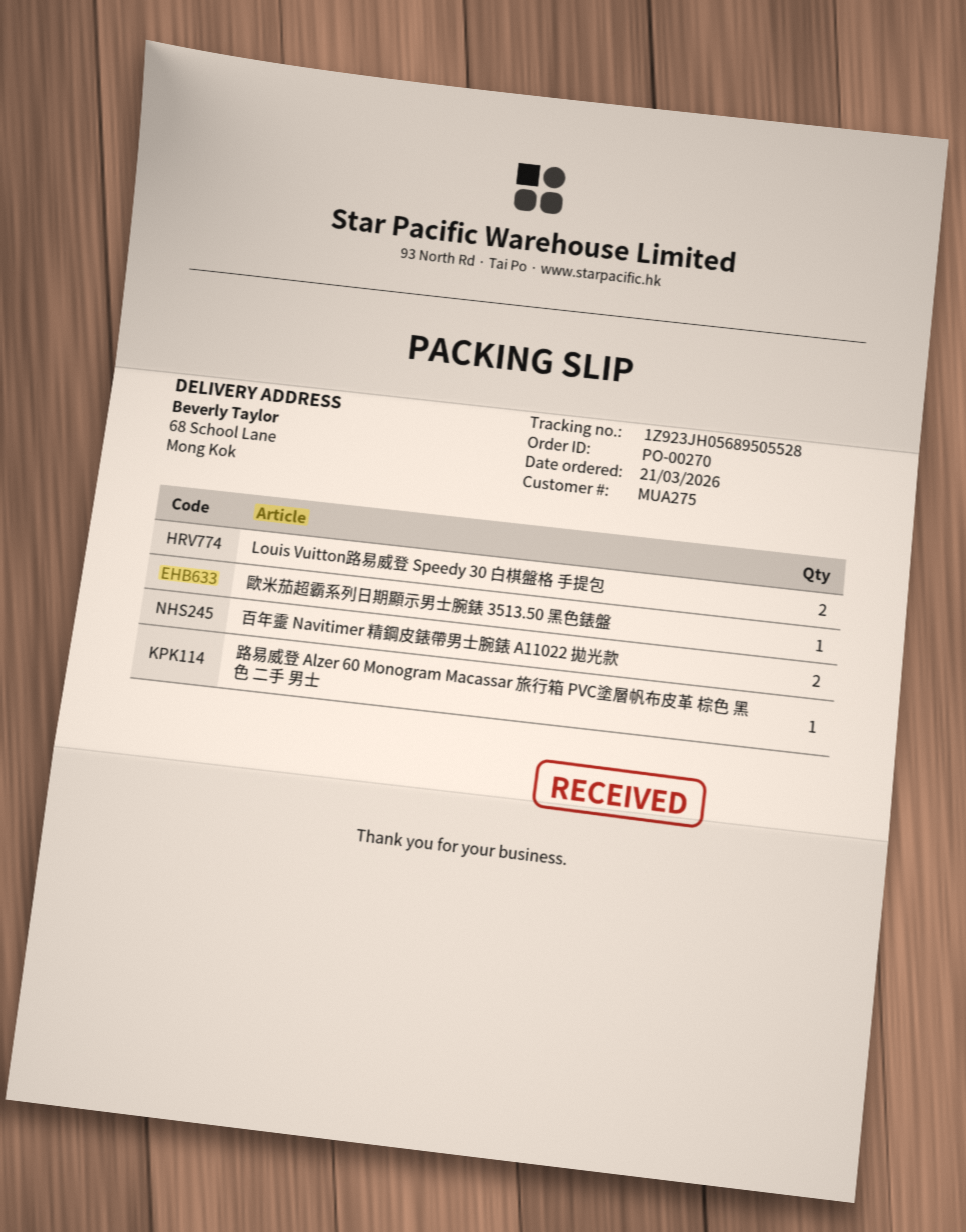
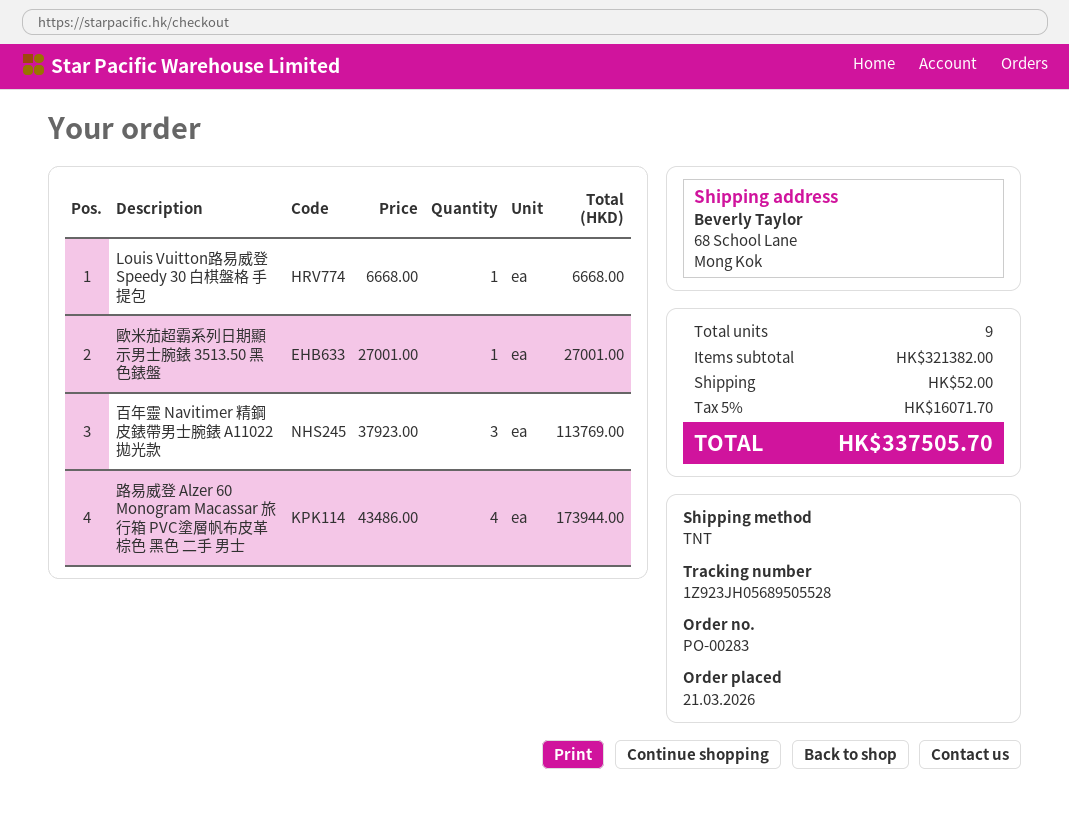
order number: PO-00270 -> PO-00283
Louis Vuitton路易威登 Speedy 30 白棋盤格 手提包: 2 -> 1
百年靈 Navitimer 精鋼皮錶帶男士腕錶 A11022 拋光款: 2 -> 3
路易威登 Alzer 60 Monogram Macassar 旅行箱 PVC塗層帆布皮革 棕色 黑色 二手 男士: 1 -> 4

